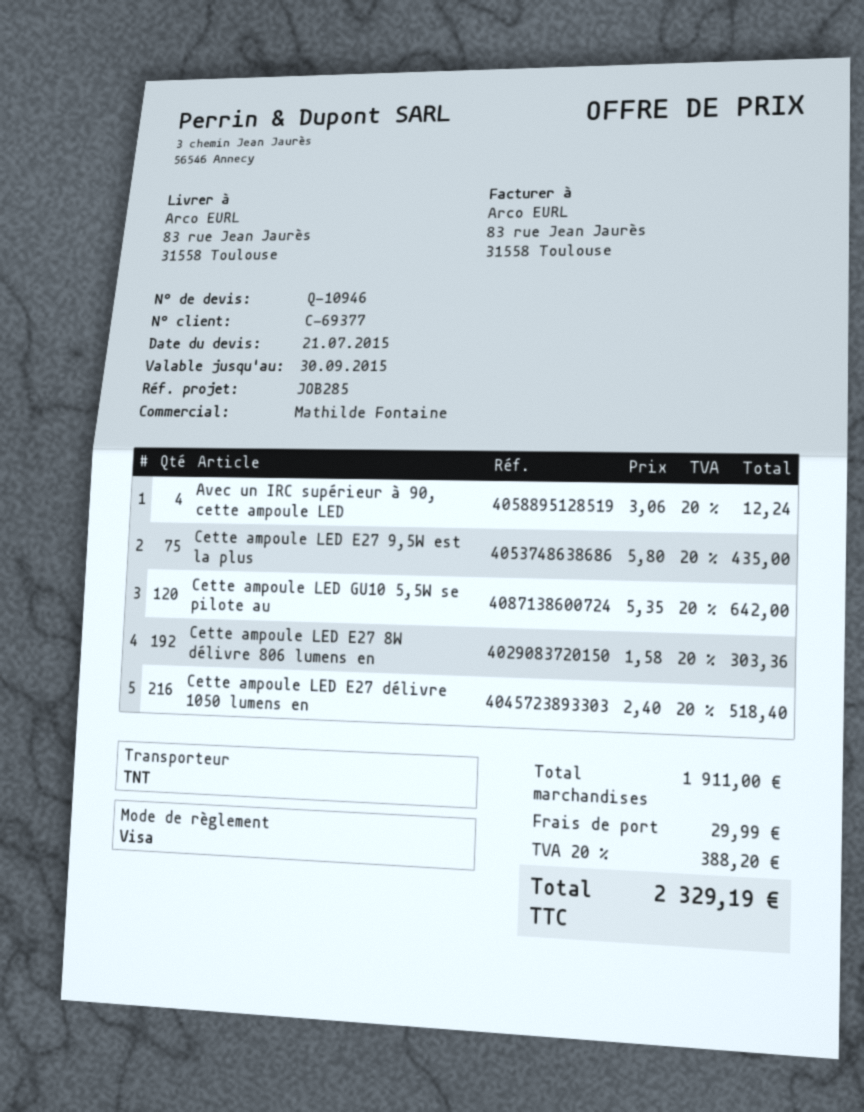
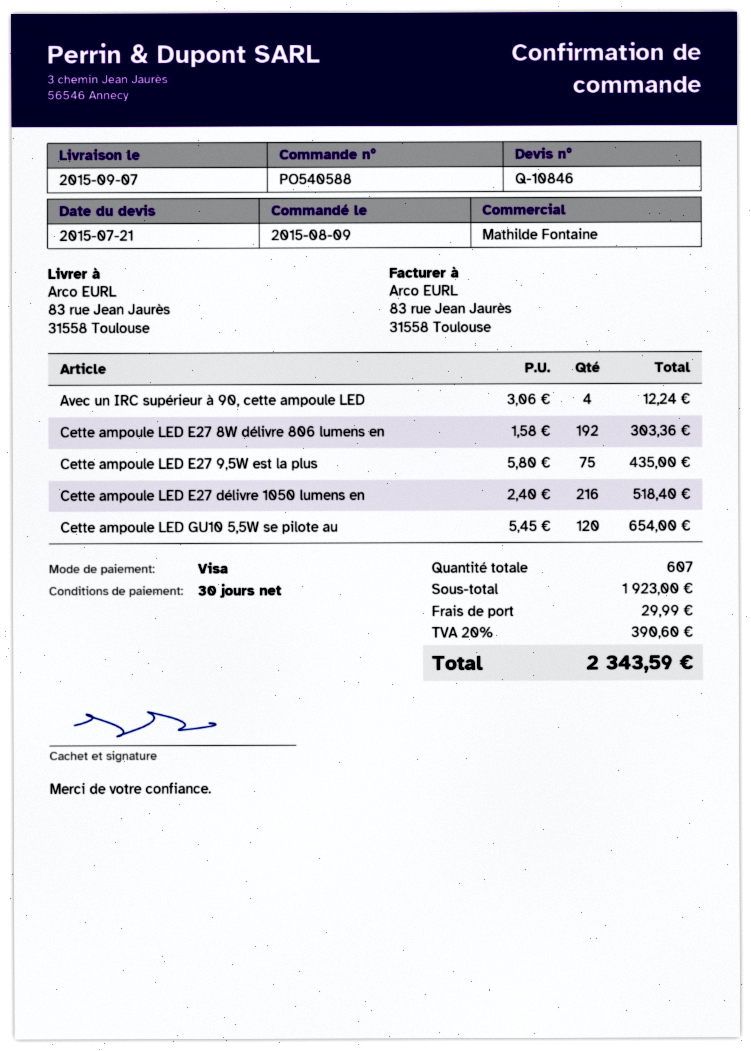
quote number: Q-10946 -> Q-10846
Cette ampoule LED GU10 5,5W se pilote au: 120 x 5.35 = 642.00 -> 120 x 5.45 = 654.00
subtotal: 1911.00 -> 1923.00
tax: 20% = 388.20 -> 20% = 390.60
total: 2329.19 -> 2343.59

